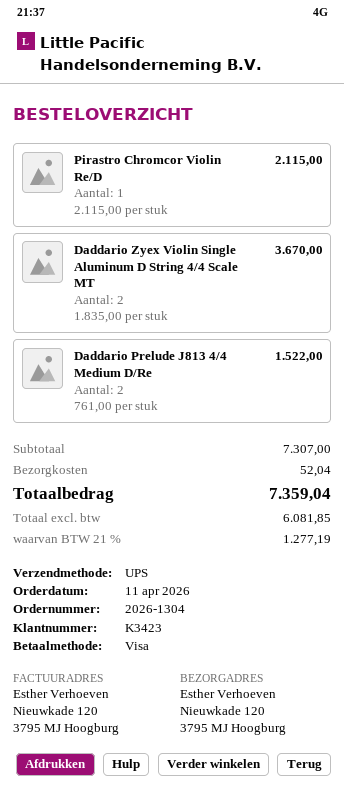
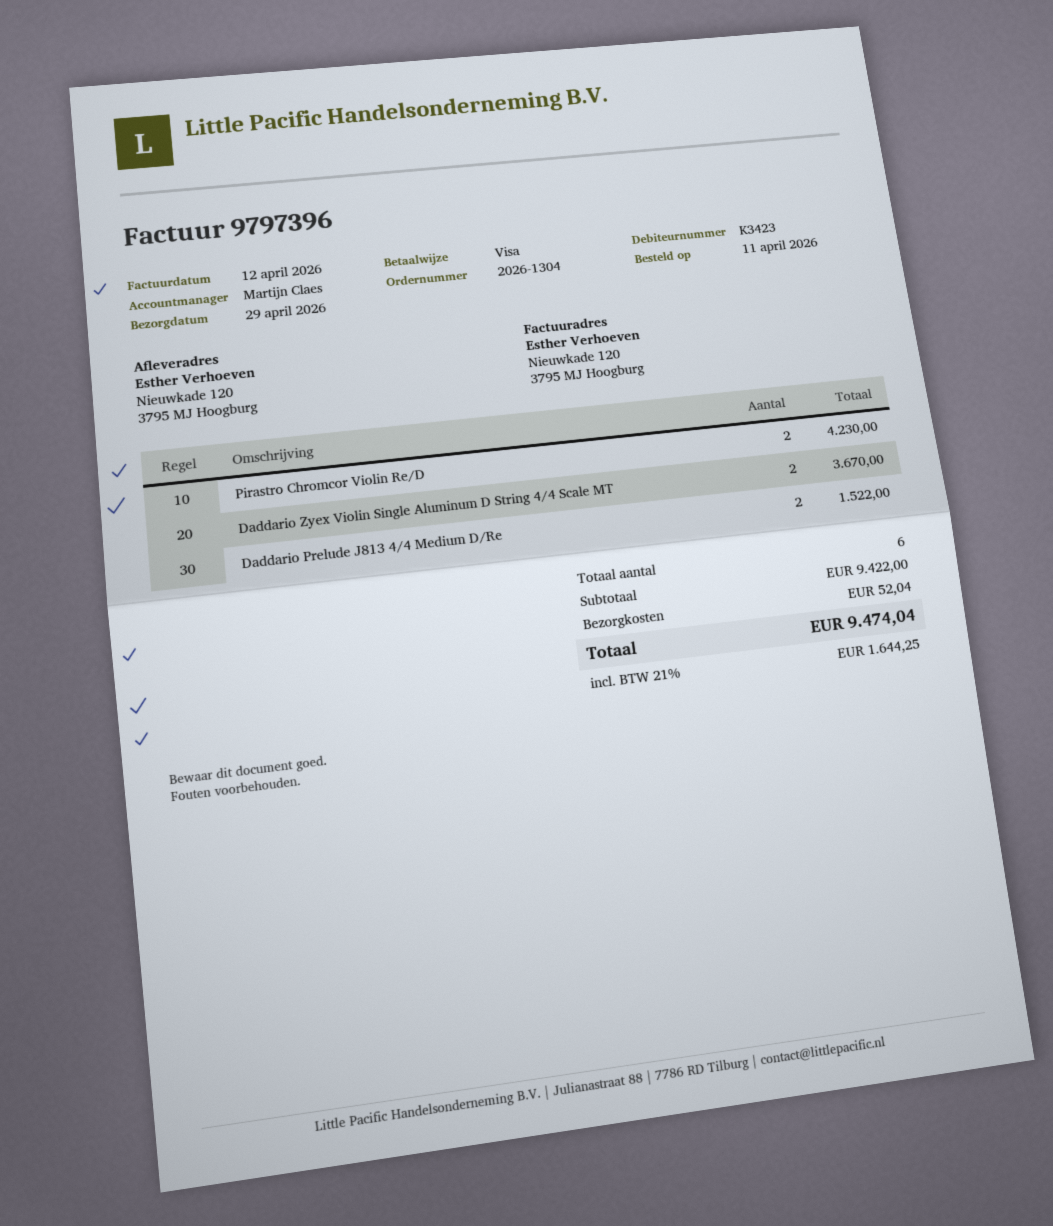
Pirastro Chromcor Violin Re/D: 1 for 2115.00 -> 2 for 4230.00
subtotal: 7307.00 -> 9422.00
tax: 21% = 1277.19 -> 21% = 1644.25
total: 7359.04 -> 9474.04

